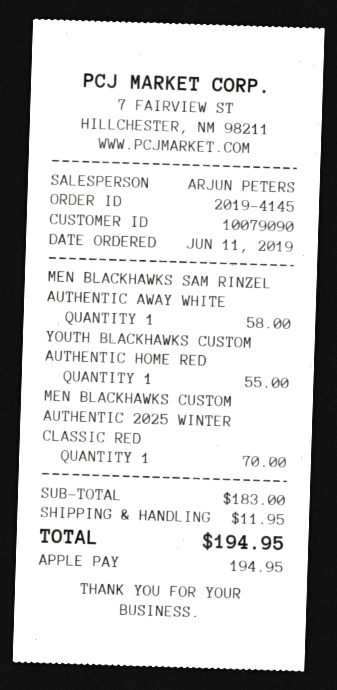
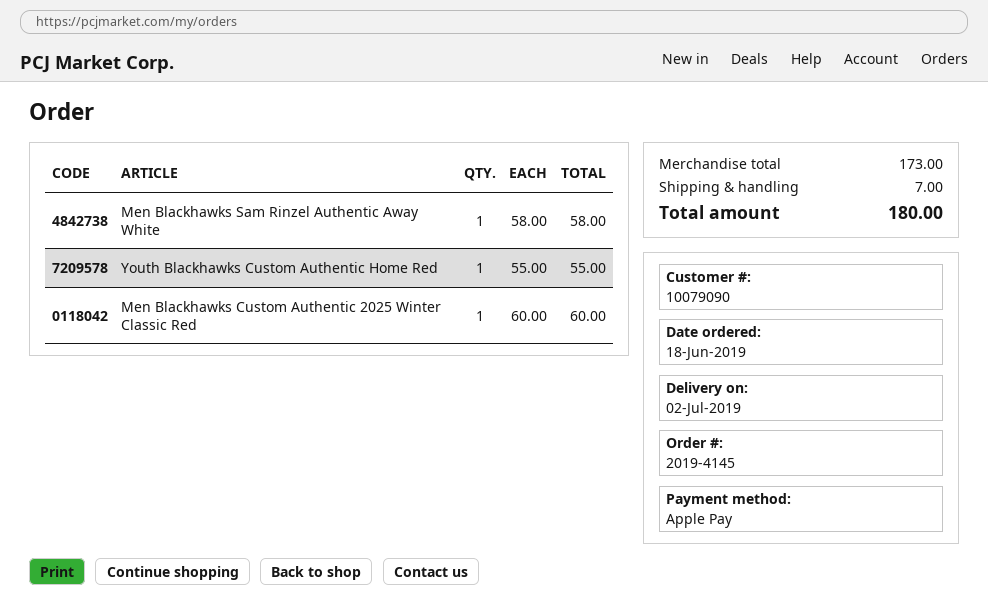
order date: 2019-06-11 -> 2019-06-18
MEN BLACKHAWKS CUSTOM AUTHENTIC 2025 WINTER CLASSIC RED: 1 for 70.00 -> 1 for 60.00
subtotal: 183.00 -> 173.00
shipping: 11.95 -> 7.00
total: 194.95 -> 180.00

